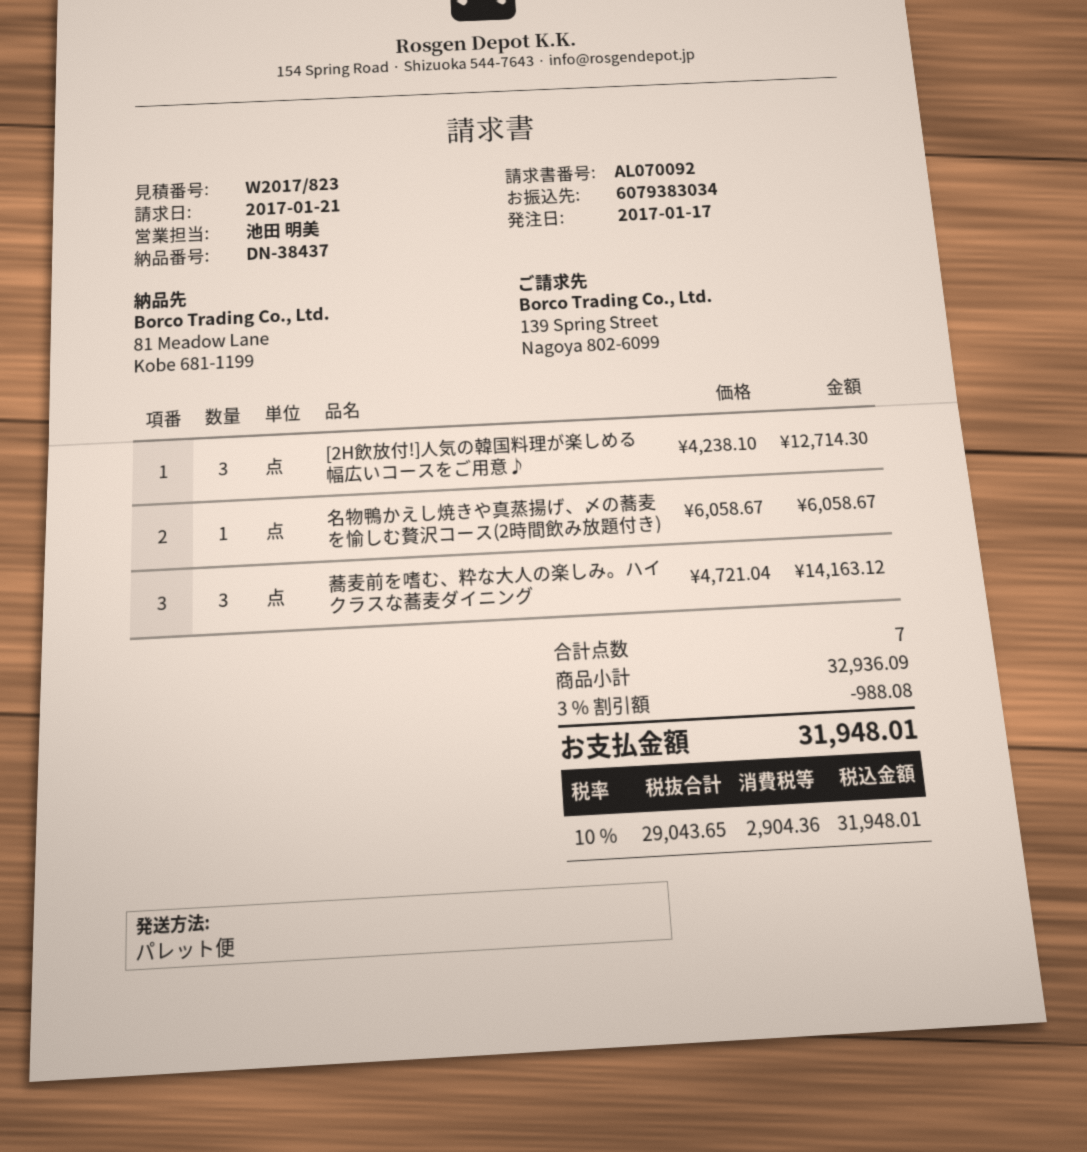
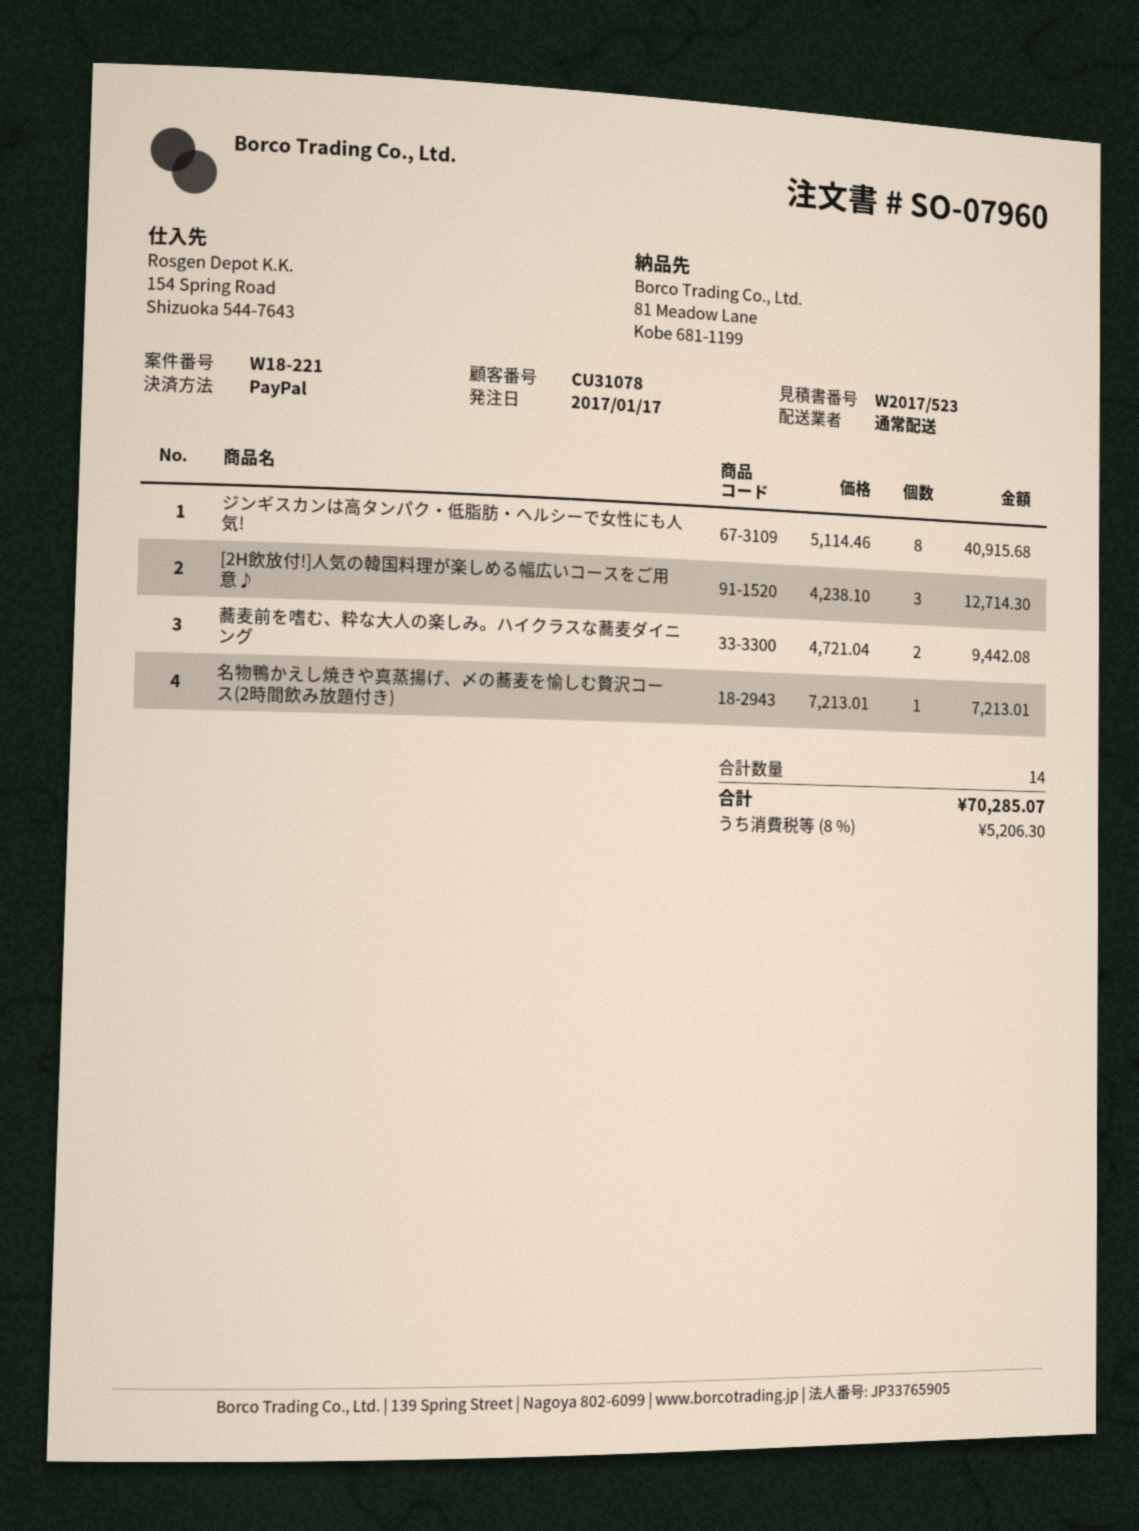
quote number: W2017/823 -> W2017/523
shipping method: pallet freight -> standard
名物鴨かえし焼きや真蒸揚げ、〆の蕎麦を愉しむ贅沢コース(2時間飲み放題付き): 1 x 6058.67 = 6058.67 -> 1 x 7213.01 = 7213.01
蕎麦前を嗜む、粋な大人の楽しみ。ハイクラスな蕎麦ダイニング: 3 x 4721.04 = 14163.12 -> 2 x 4721.04 = 9442.08
ジンギスカンは高タンパク・低脂肪・ヘルシーで女性にも人気!: none -> 8 x 5114.46 = 40915.68
total quantity: 7 -> 14
discount: 3% = 988.08 -> none
tax: 10% = 2904.36 -> 8% = 5206.30
total: 31948.01 -> 70285.07

